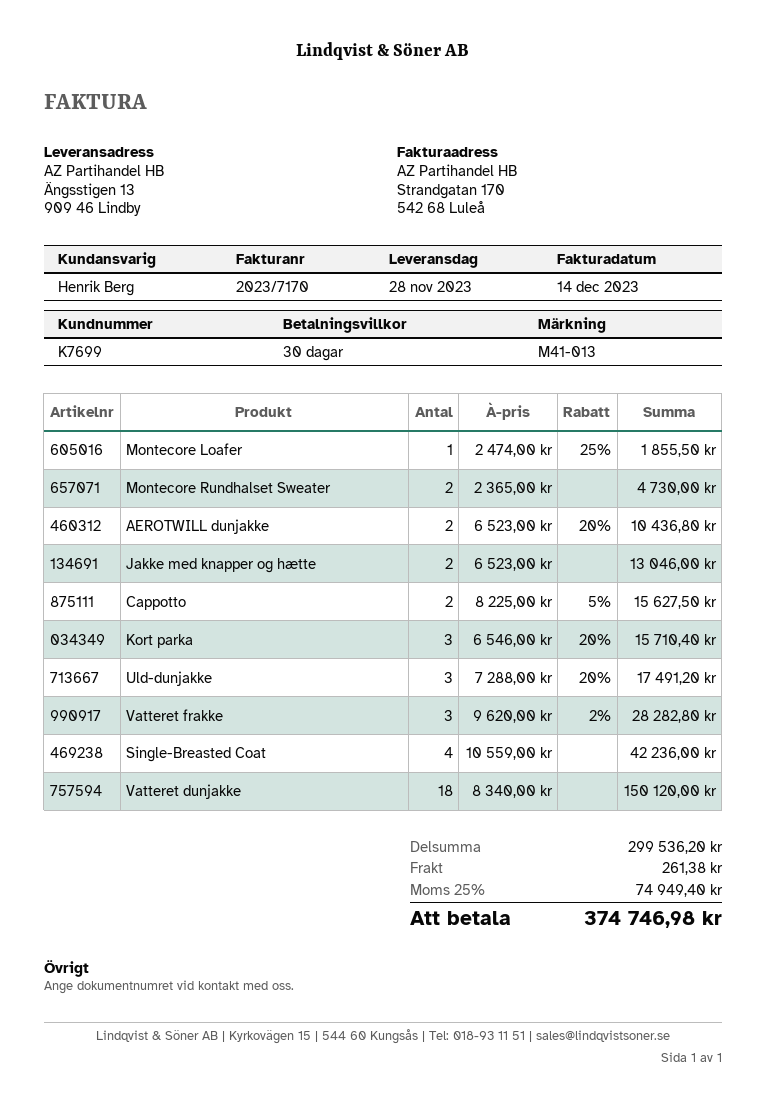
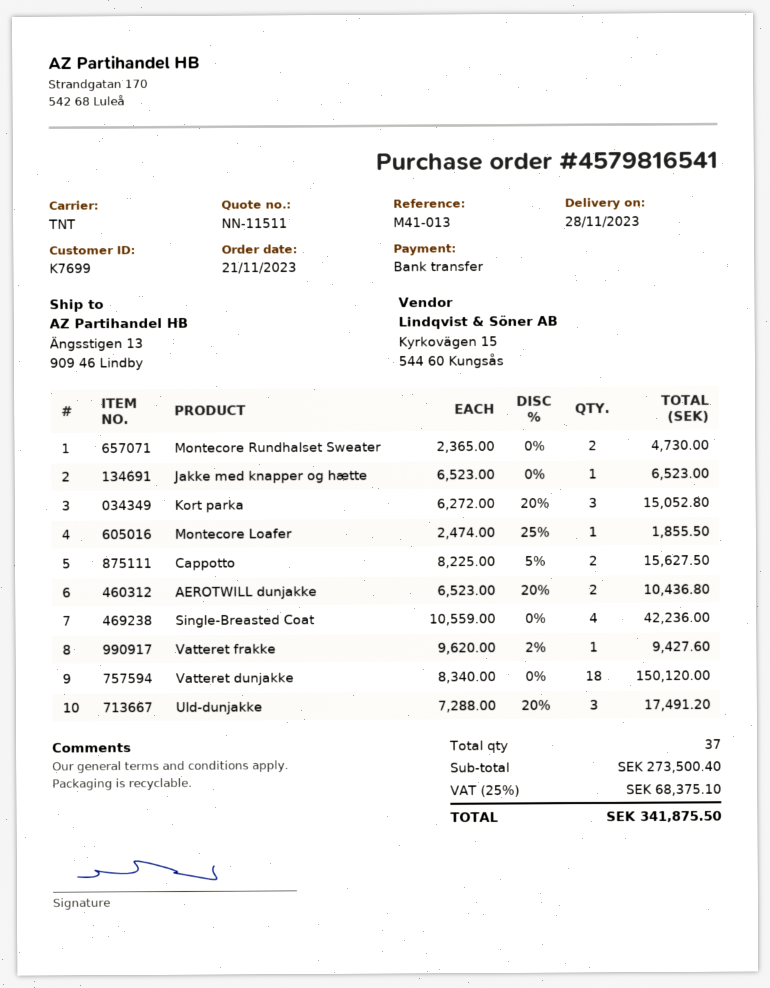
Jakke med knapper og hætte: 2 x 6523.00 = 13046.00 -> 1 x 6523.00 = 6523.00
Kort parka: 3 x 6546.00 - 20% = 15710.40 -> 3 x 6272.00 - 20% = 15052.80
Vatteret frakke: 3 x 9620.00 - 2% = 28282.80 -> 1 x 9620.00 - 2% = 9427.60
subtotal: 299536.20 -> 273500.40
shipping: 261.38 -> none
tax: 25% = 74949.40 -> 25% = 68375.10
total: 374746.98 -> 341875.50

